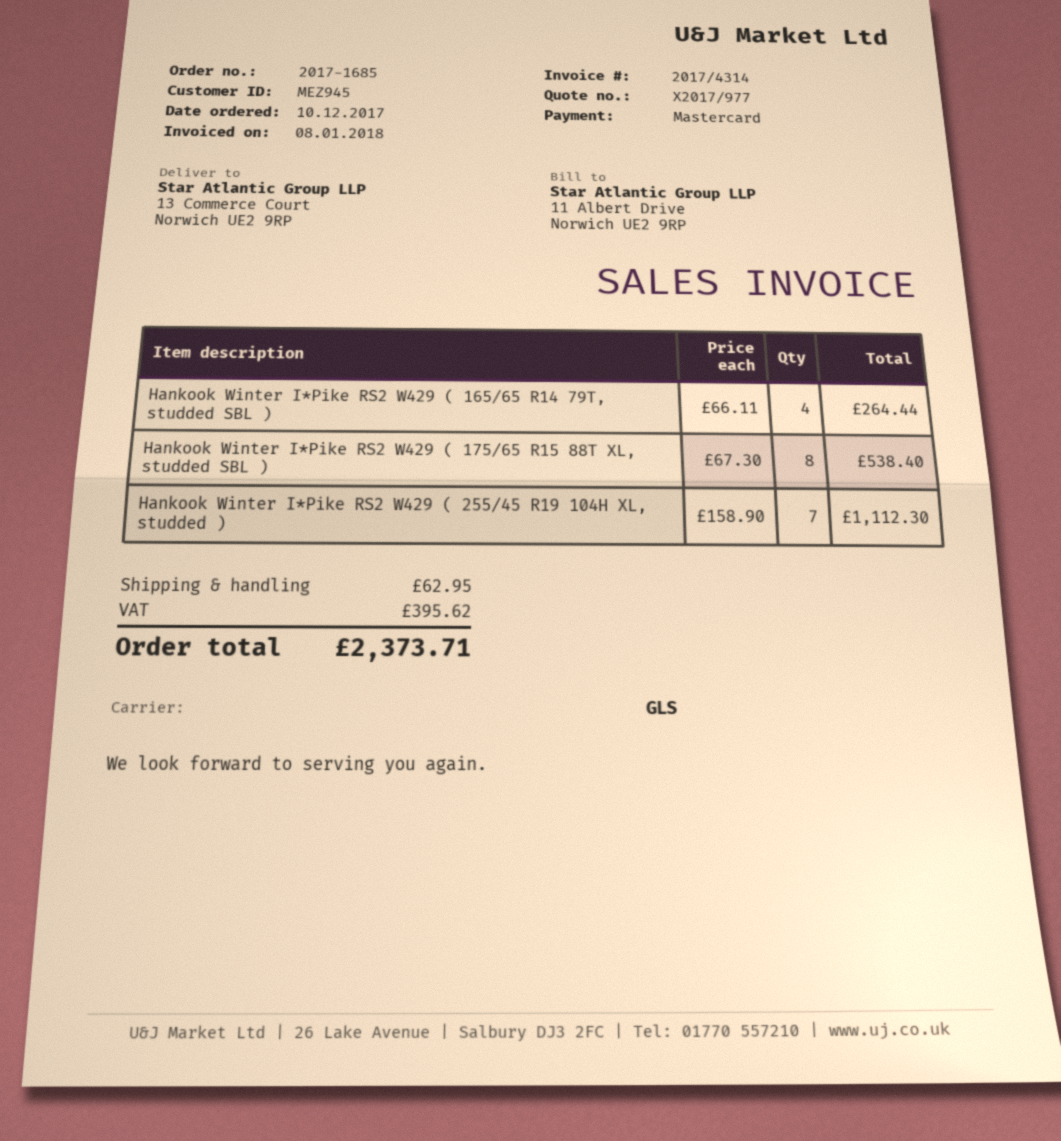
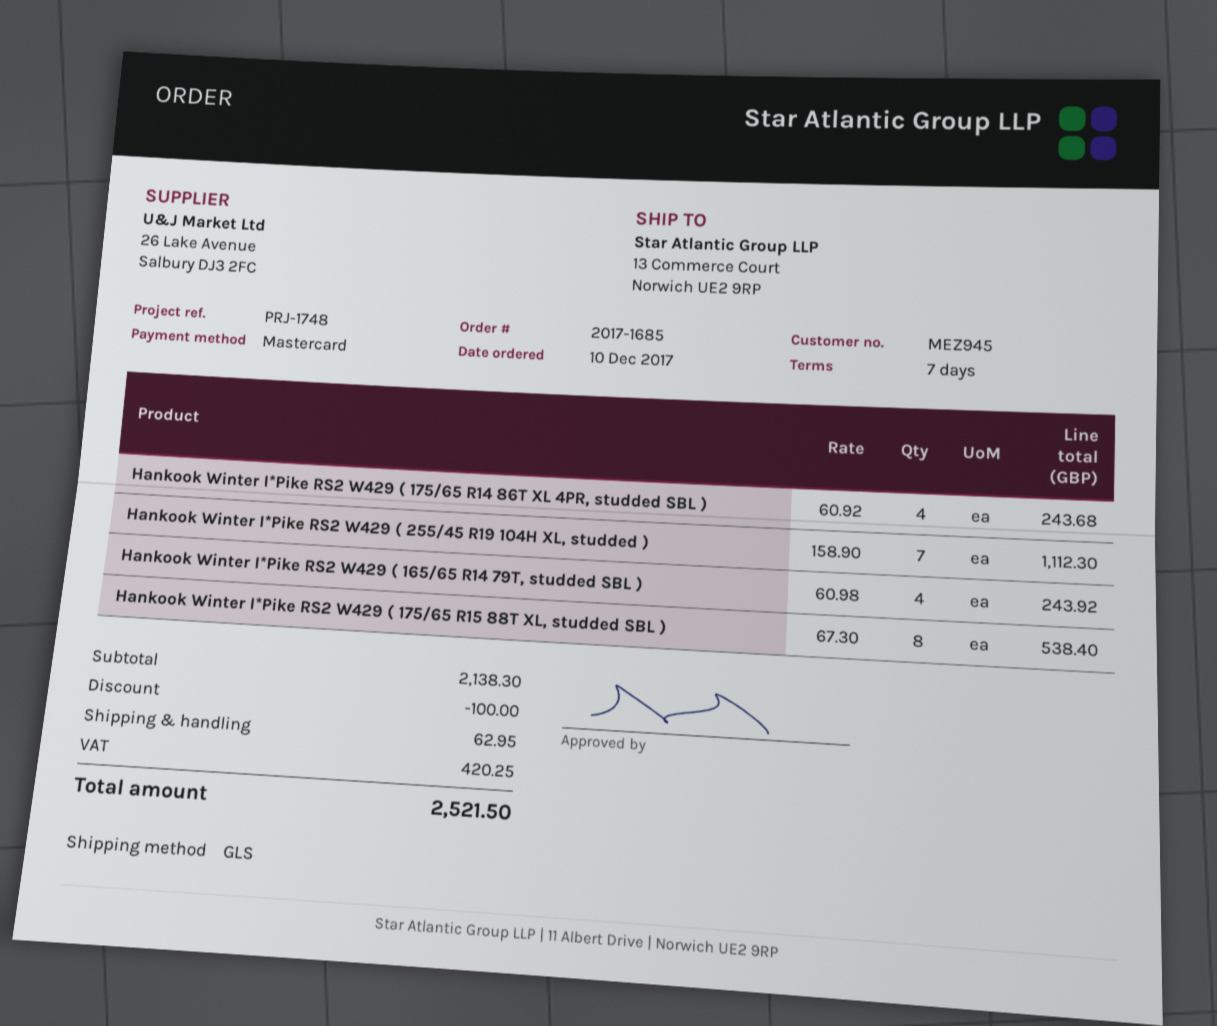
Hankook Winter I*Pike RS2 W429 ( 165/65 R14 79T, studded SBL ): 4 x 66.11 = 264.44 -> 4 x 60.98 = 243.92
Hankook Winter I*Pike RS2 W429 ( 175/65 R14 86T XL 4PR, studded SBL ): none -> 4 x 60.92 = 243.68
discount: none -> 100.00
tax: 395.62 -> 420.25
total: 2373.71 -> 2521.50

